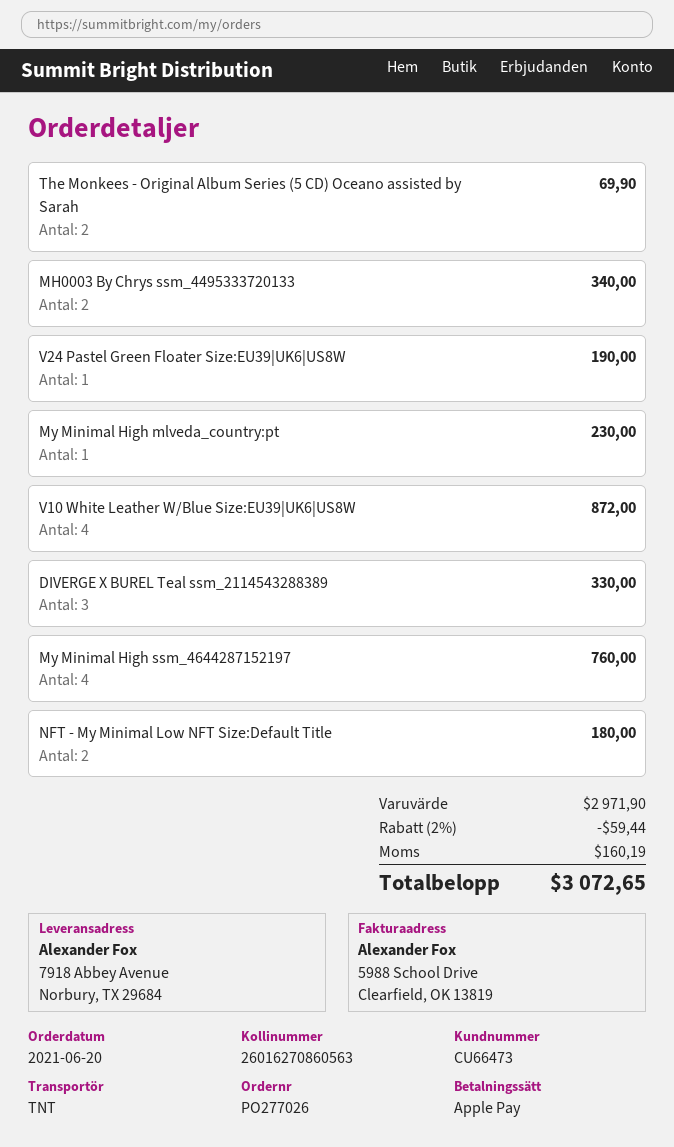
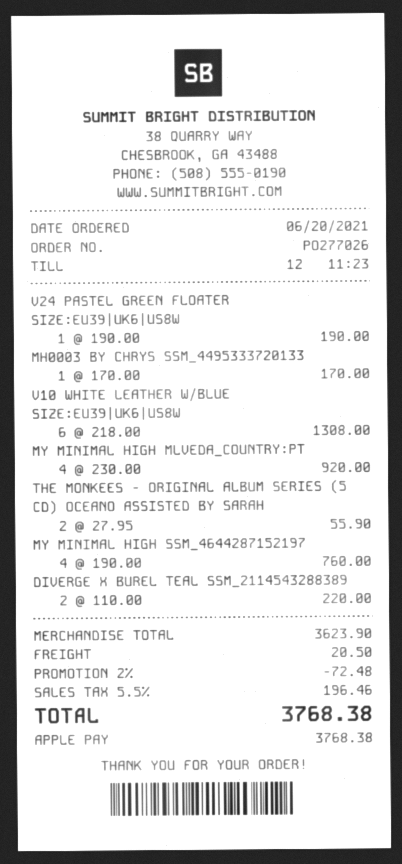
The Monkees - Original Album Series (5 CD) Oceano assisted by Sarah: 2 for 69.90 -> 2 for 55.90
MH0003 By Chrys ssm_4495333720133: 2 for 340.00 -> 1 for 170.00
My Minimal High mlveda_country:pt: 1 for 230.00 -> 4 for 920.00
V10 White Leather W/Blue Size:EU39|UK6|US8W: 4 for 872.00 -> 6 for 1308.00
DIVERGE X BUREL Teal ssm_2114543288389: 3 for 330.00 -> 2 for 220.00
NFT - My Minimal Low NFT Size:Default Title: 2 for 180.00 -> none
subtotal: 2971.90 -> 3623.90
discount: 2% = 59.44 -> 2% = 72.48
shipping: none -> 20.50
tax: 160.19 -> 196.46
total: 3072.65 -> 3768.38

